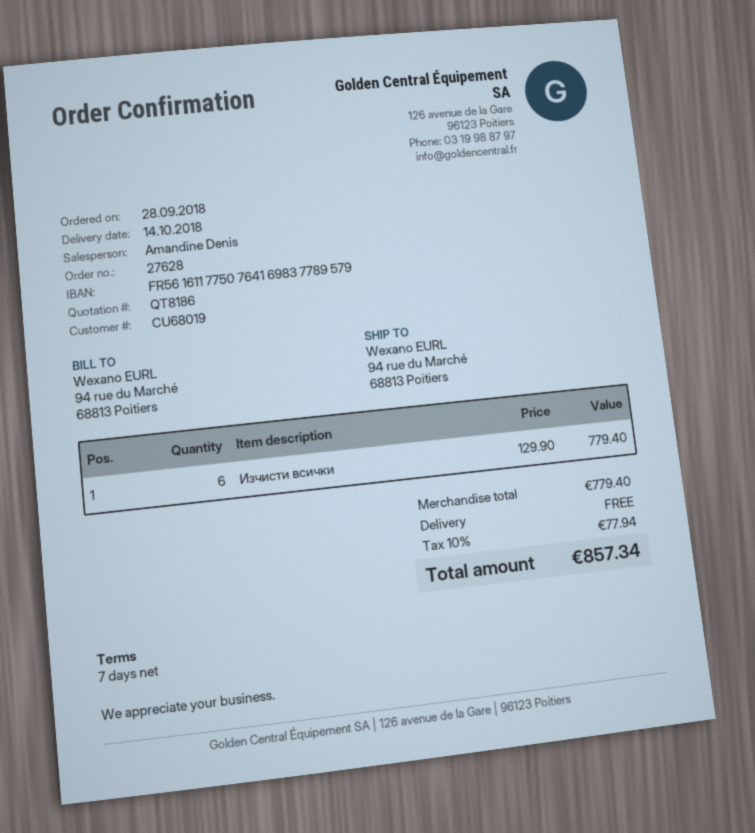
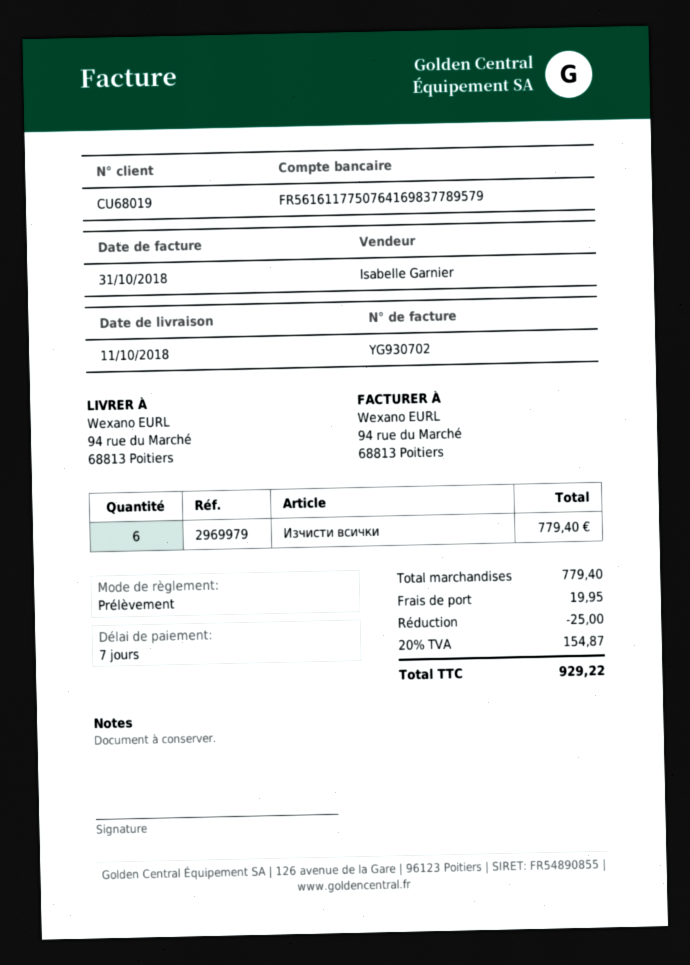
delivery date: 2018-10-14 -> 2018-10-11
sales rep: Amandine Denis -> Isabelle Garnier
discount: none -> 25.00
shipping: 0.00 -> 19.95
tax: 10% = 77.94 -> 20% = 154.87
total: 857.34 -> 929.22

